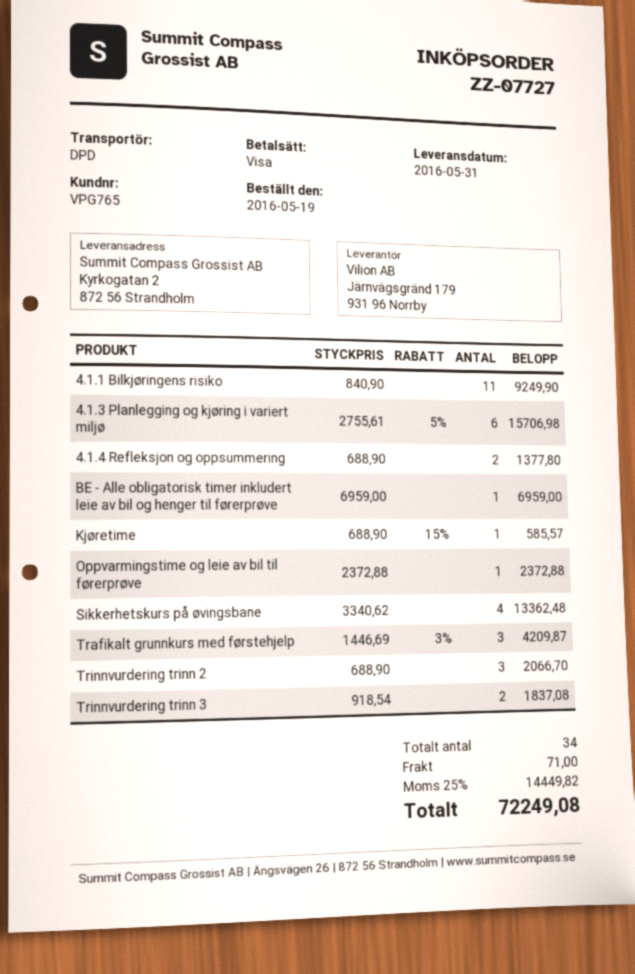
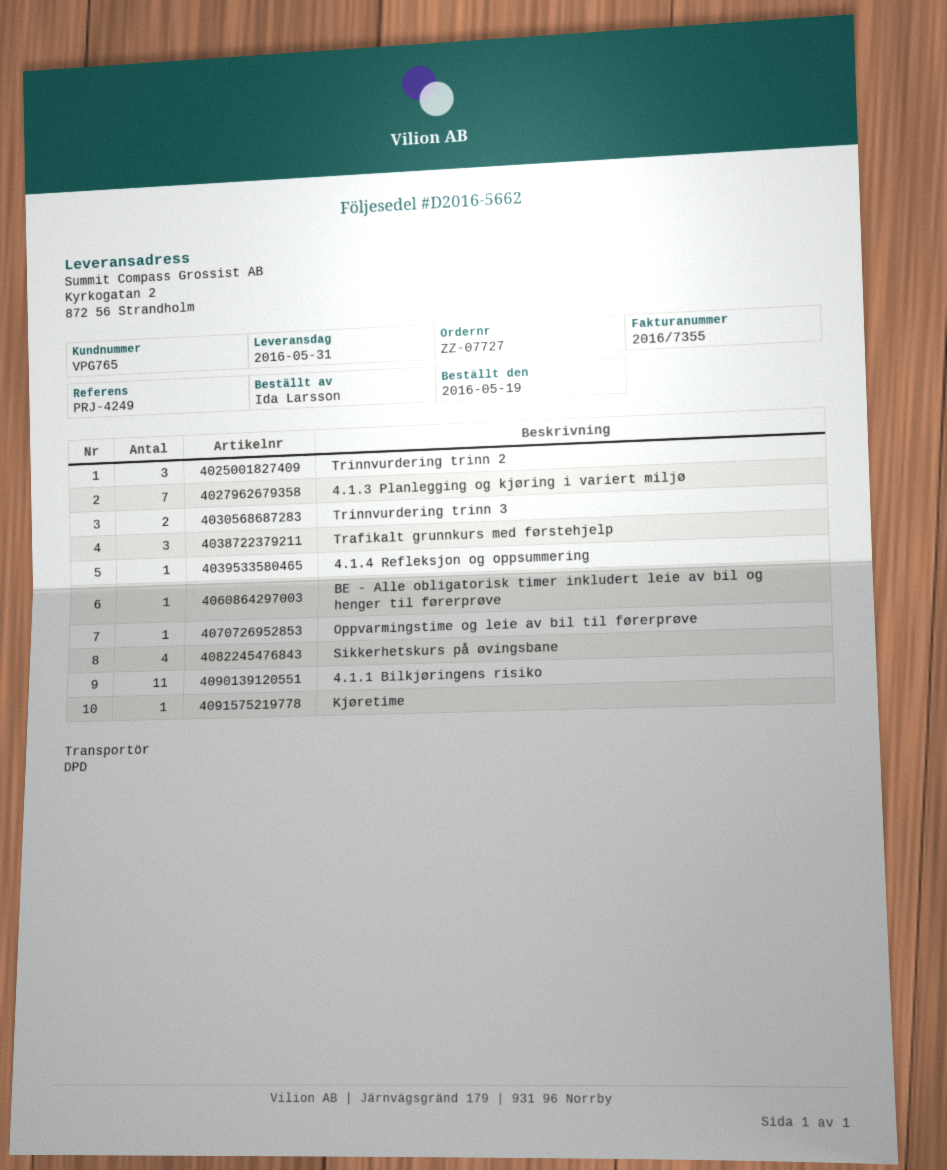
4.1.3 Planlegging og kjøring i variert miljø: 6 -> 7
4.1.4 Refleksjon og oppsummering: 2 -> 1

